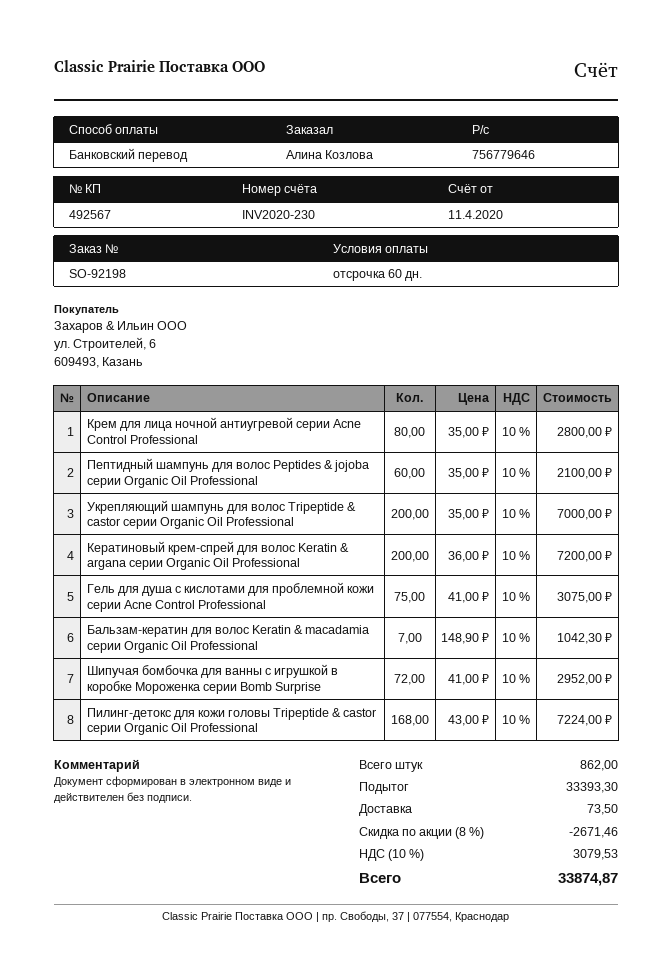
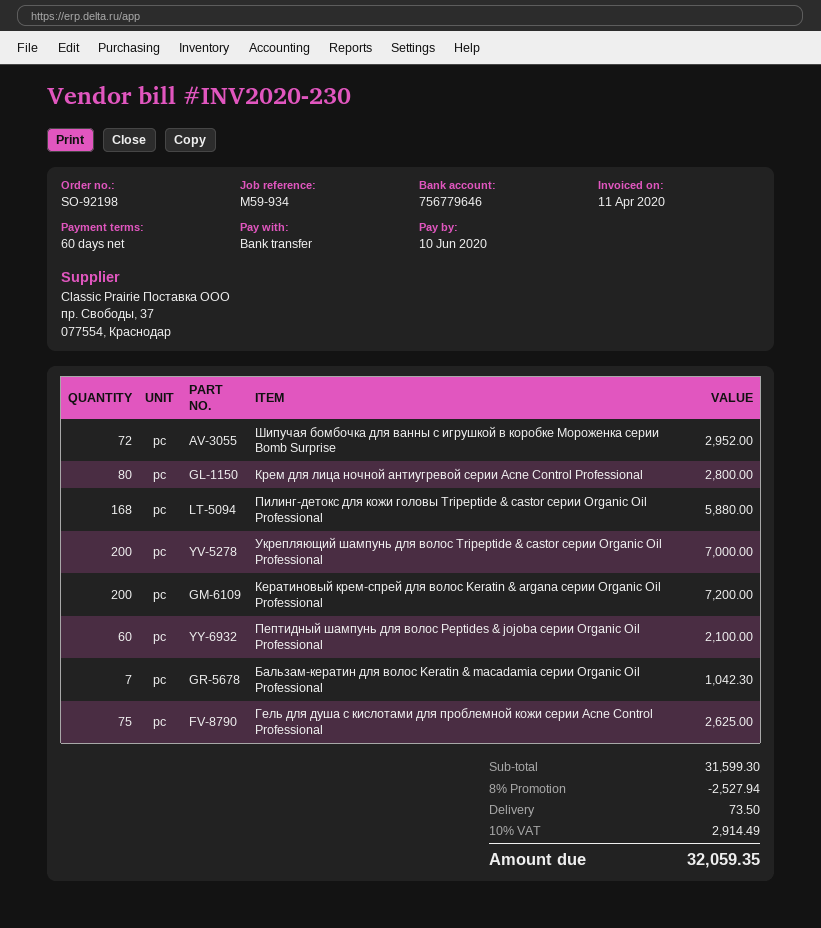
Гель для душа с кислотами для проблемной кожи серии Acne Control Professional: 75 for 3075.00 -> 75 for 2625.00
Пилинг-детокс для кожи головы Tripeptide & castor серии Organic Oil Professional: 168 for 7224.00 -> 168 for 5880.00
subtotal: 33393.30 -> 31599.30
discount: 8% = 2671.46 -> 8% = 2527.94
tax: 10% = 3079.53 -> 10% = 2914.49
total: 33874.87 -> 32059.35

